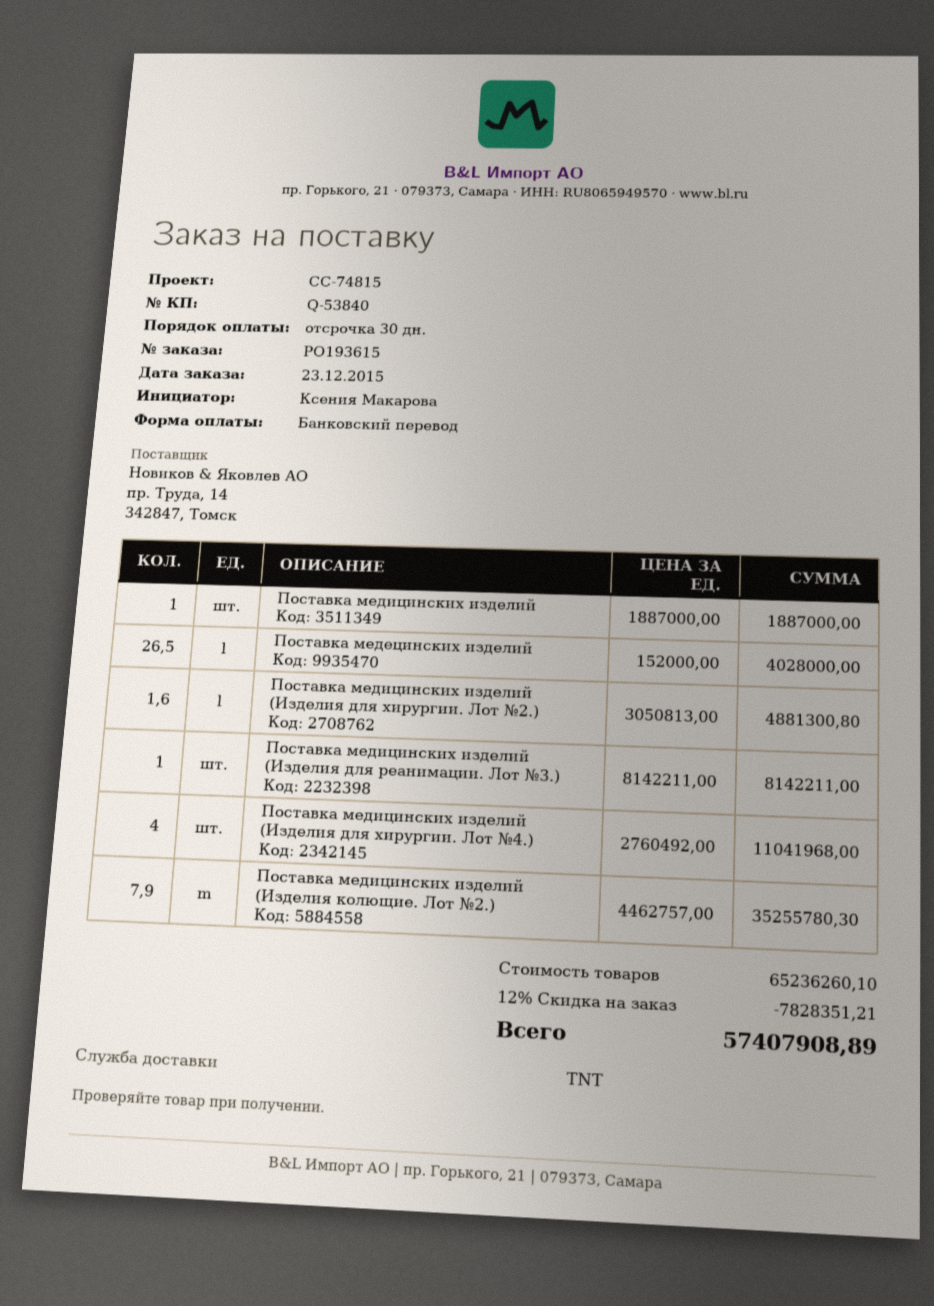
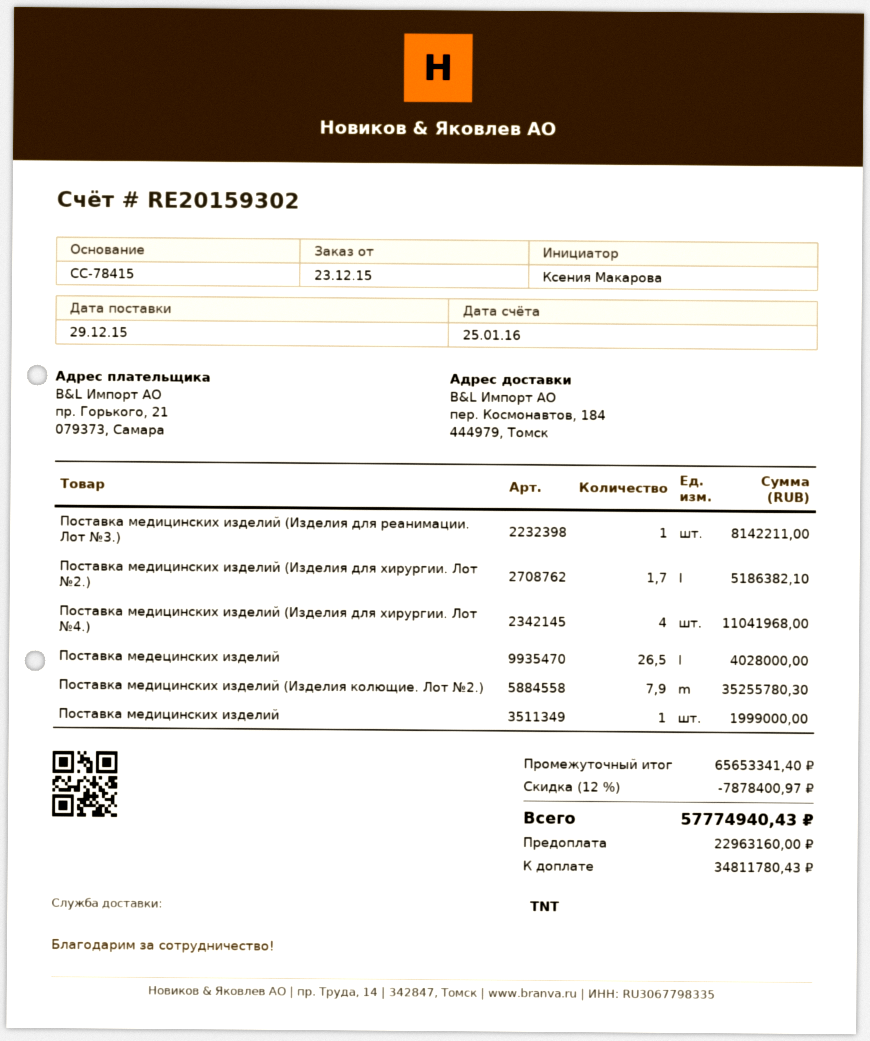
reference: CC-74815 -> CC-78415
Поставка медицинских изделий: 1 for 1887000.00 -> 1 for 1999000.00
Поставка медицинских изделий (Изделия для хирургии. Лот №2.): 1.6 for 4881300.80 -> 1.7 for 5186382.10
subtotal: 65236260.10 -> 65653341.40
discount: 12% = 7828351.21 -> 12% = 7878400.97
total: 57407908.89 -> 57774940.43

